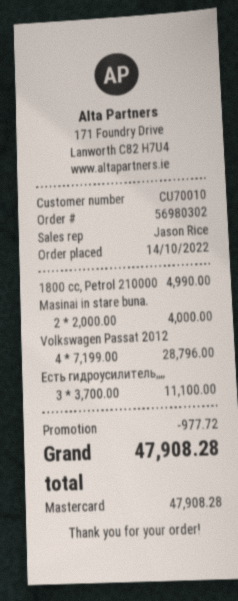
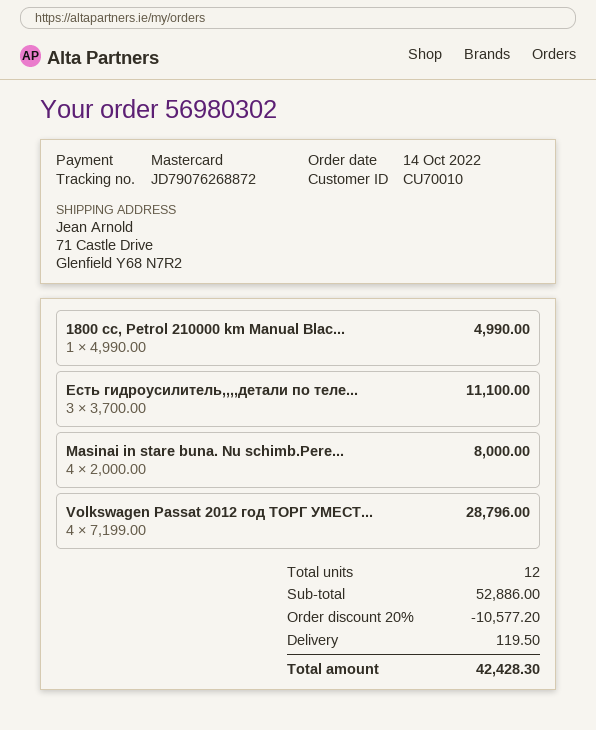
Masinai in stare buna.: 2 x 2000.00 = 4000.00 -> 4 x 2000.00 = 8000.00
discount: 977.72 -> 10577.20
shipping: none -> 119.50
total: 47908.28 -> 42428.30

